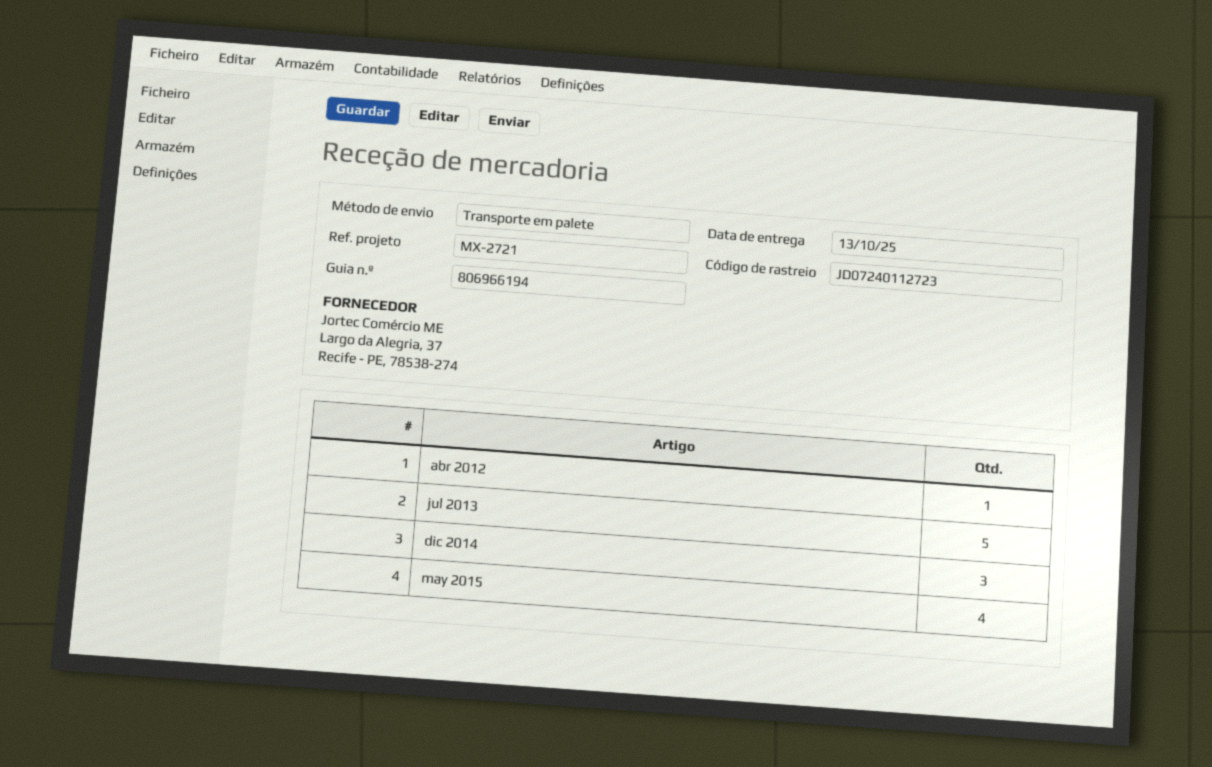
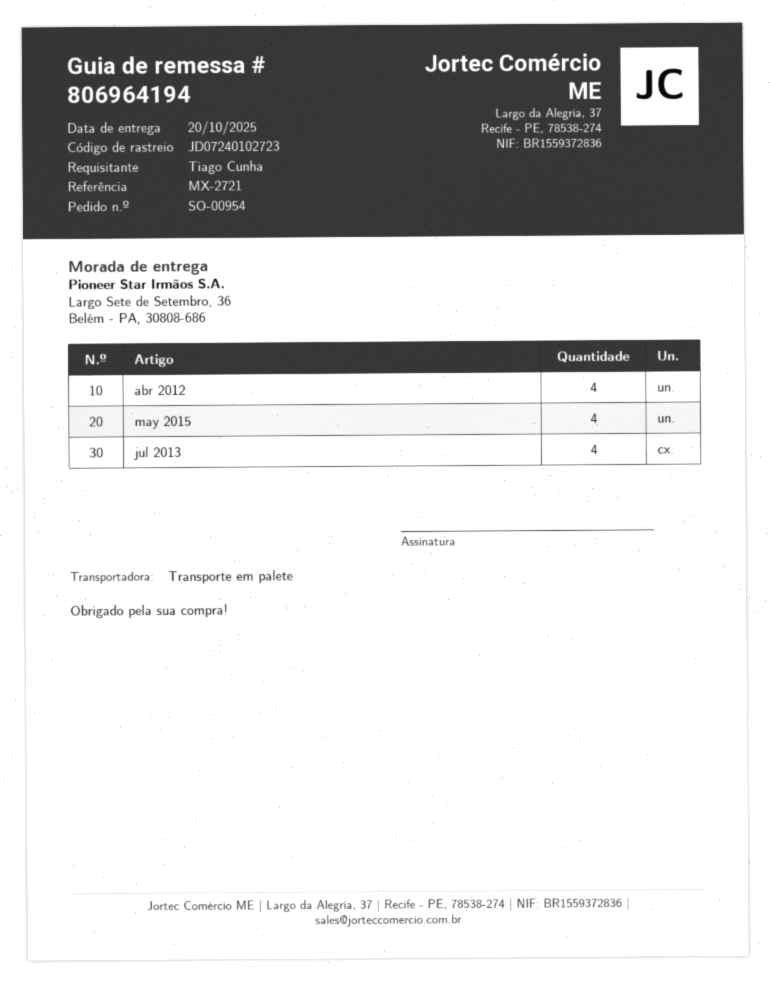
delivery note number: 806966194 -> 806964194
delivery date: 2025-10-13 -> 2025-10-20
tracking number: JD07240112723 -> JD07240102723
abr 2012: 1 -> 4
jul 2013: 5 -> 4
dic 2014: 3 -> none

